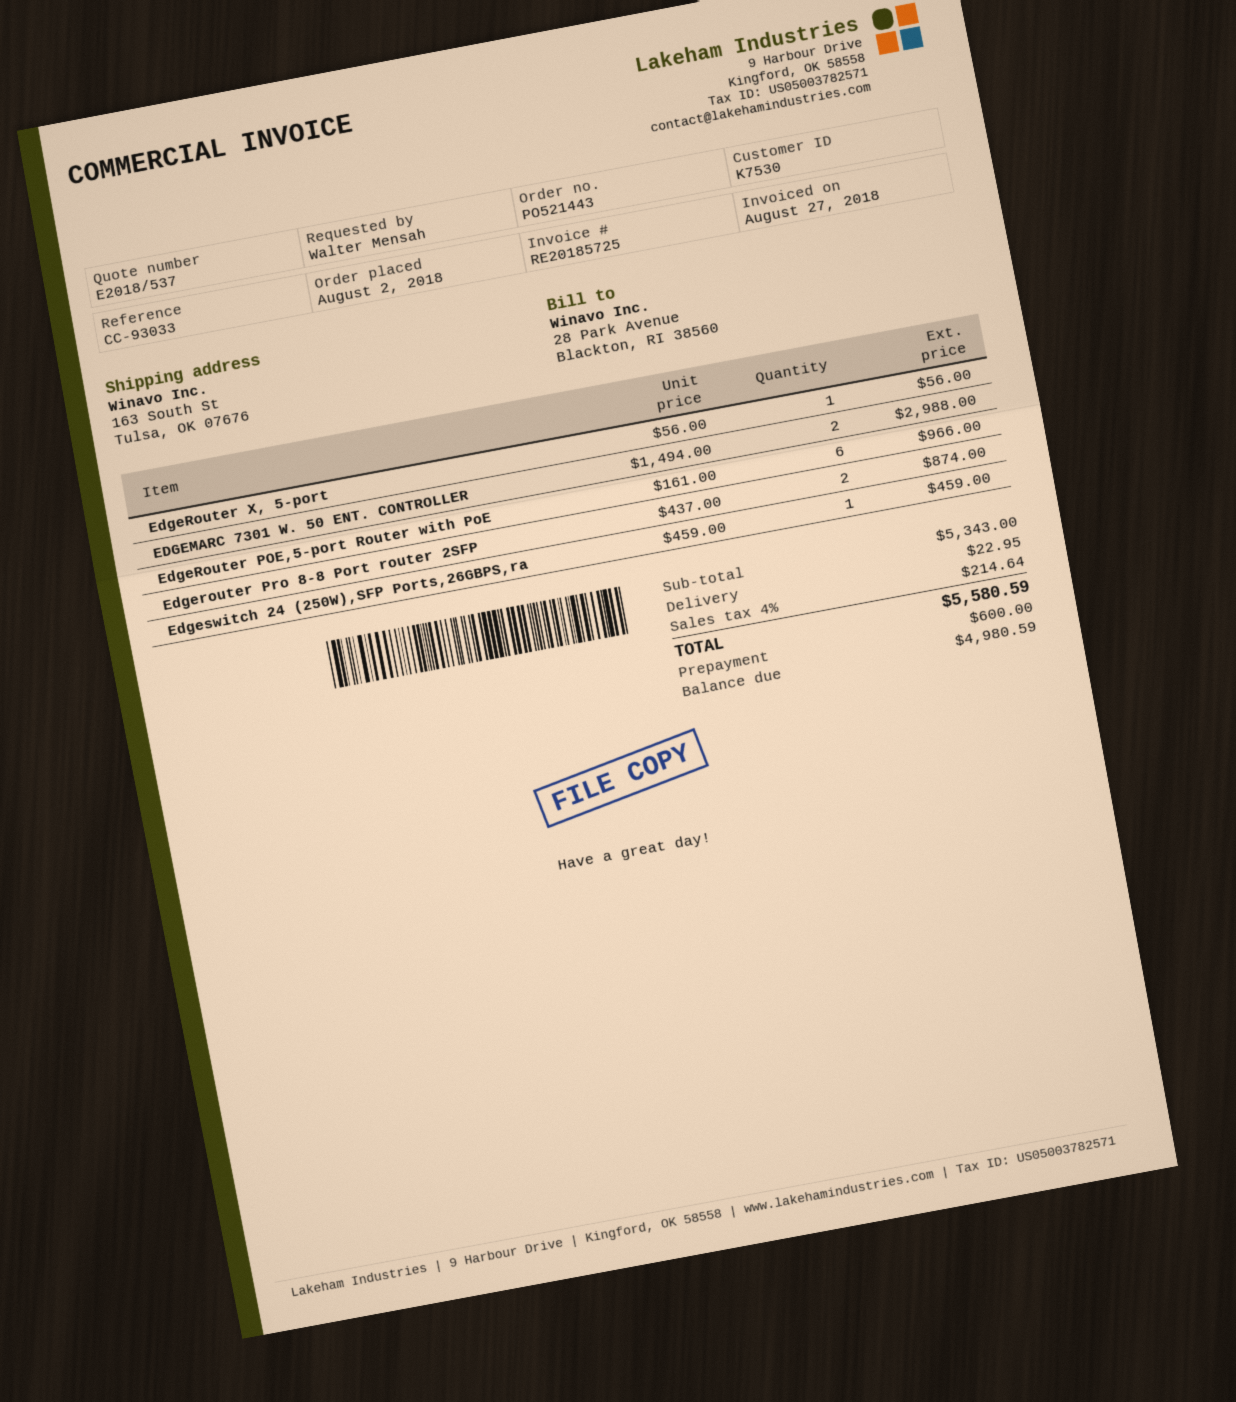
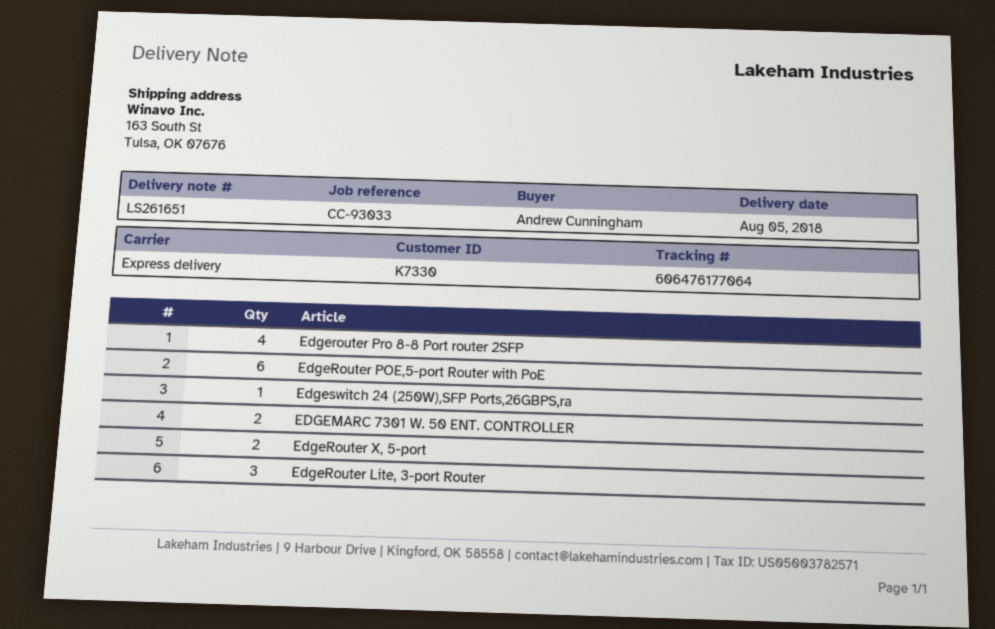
customer number: K7530 -> K7330
ordered by: Walter Mensah -> Andrew Cunningham
EdgeRouter X, 5-port: 1 -> 2
Edgerouter Pro 8-8 Port router 2SFP: 2 -> 4
EdgeRouter Lite, 3-port Router: none -> 3

